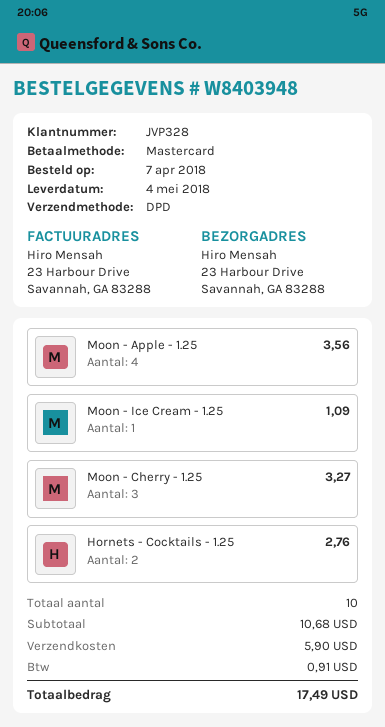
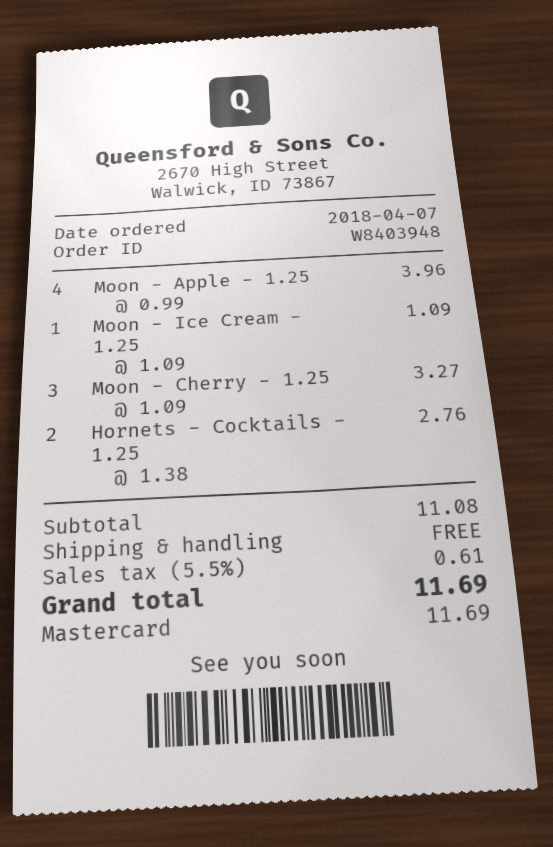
Moon - Apple - 1.25: 4 for 3.56 -> 4 for 3.96
subtotal: 10.68 -> 11.08
shipping: 5.90 -> 0.00
tax: 0.91 -> 0.61
total: 17.49 -> 11.69

